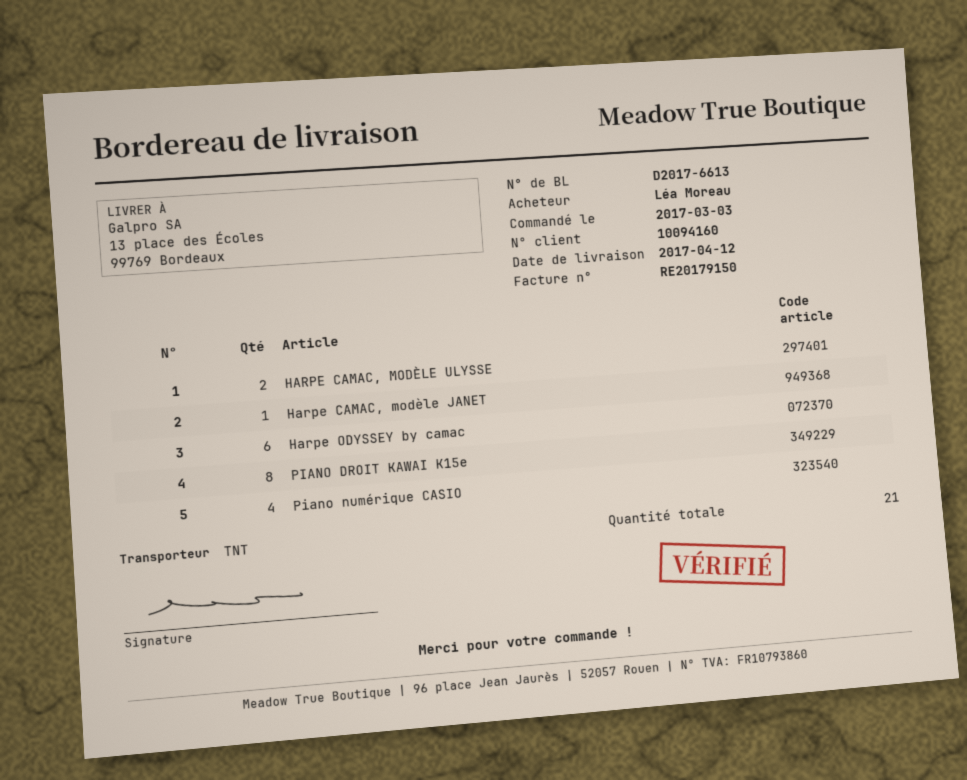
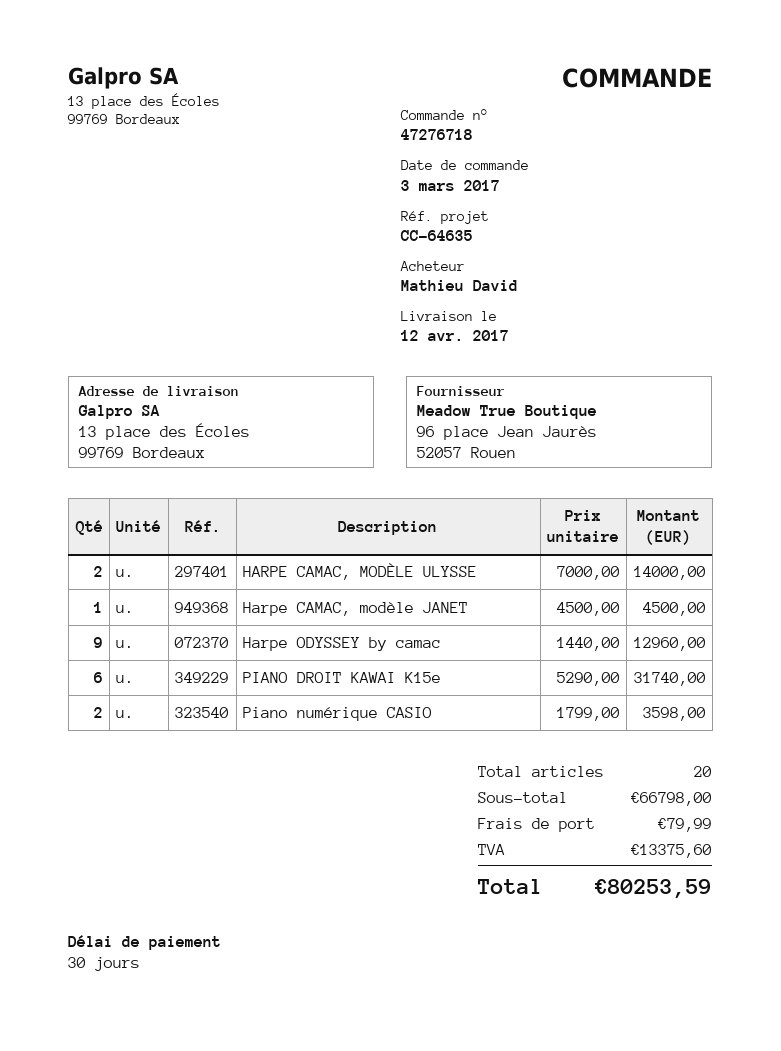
ordered by: Léa Moreau -> Mathieu David
Harpe ODYSSEY by camac: 6 -> 9
PIANO DROIT KAWAI K15e: 8 -> 6
Piano numérique CASIO: 4 -> 2
total quantity: 21 -> 20

